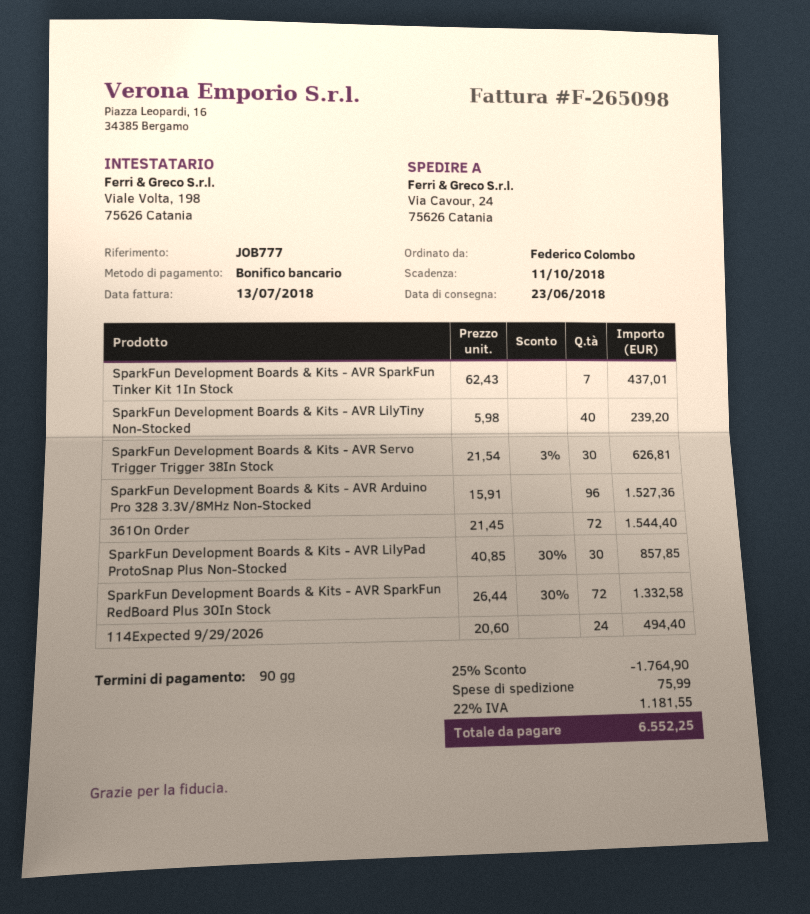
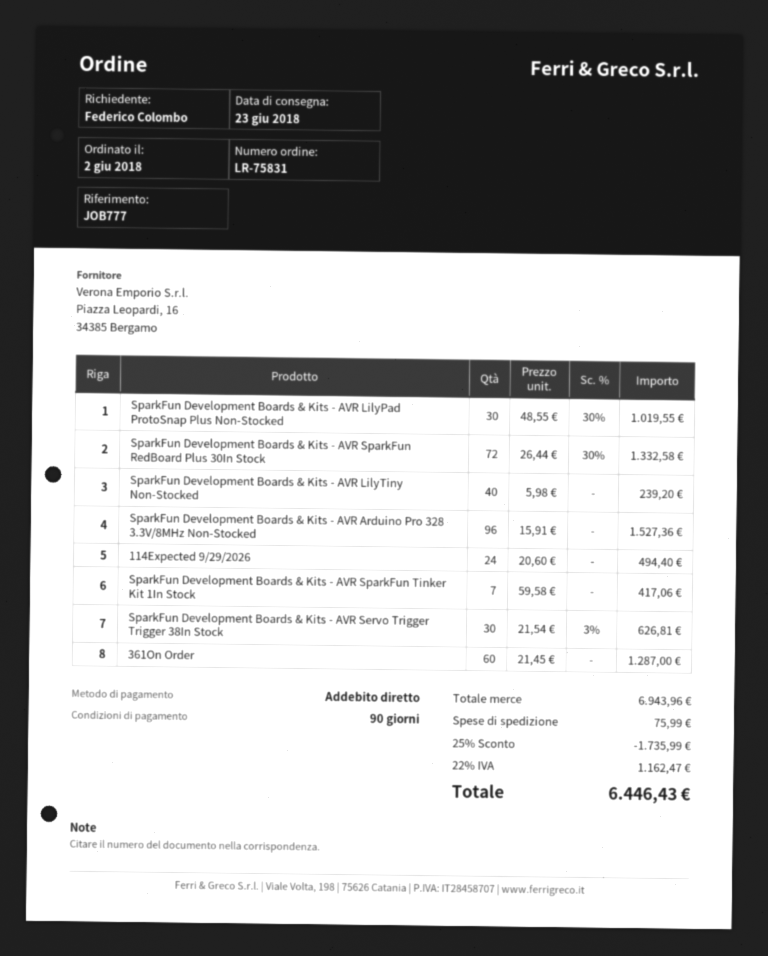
payment method: bank transfer -> direct debit
SparkFun Development Boards & Kits - AVR SparkFun Tinker Kit 1In Stock: 7 x 62.43 = 437.01 -> 7 x 59.58 = 417.06
361On Order: 72 x 21.45 = 1544.40 -> 60 x 21.45 = 1287.00
SparkFun Development Boards & Kits - AVR LilyPad ProtoSnap Plus Non-Stocked: 30 x 40.85 - 30% = 857.85 -> 30 x 48.55 - 30% = 1019.55
discount: 25% = 1764.90 -> 25% = 1735.99
tax: 22% = 1181.55 -> 22% = 1162.47
total: 6552.25 -> 6446.43

